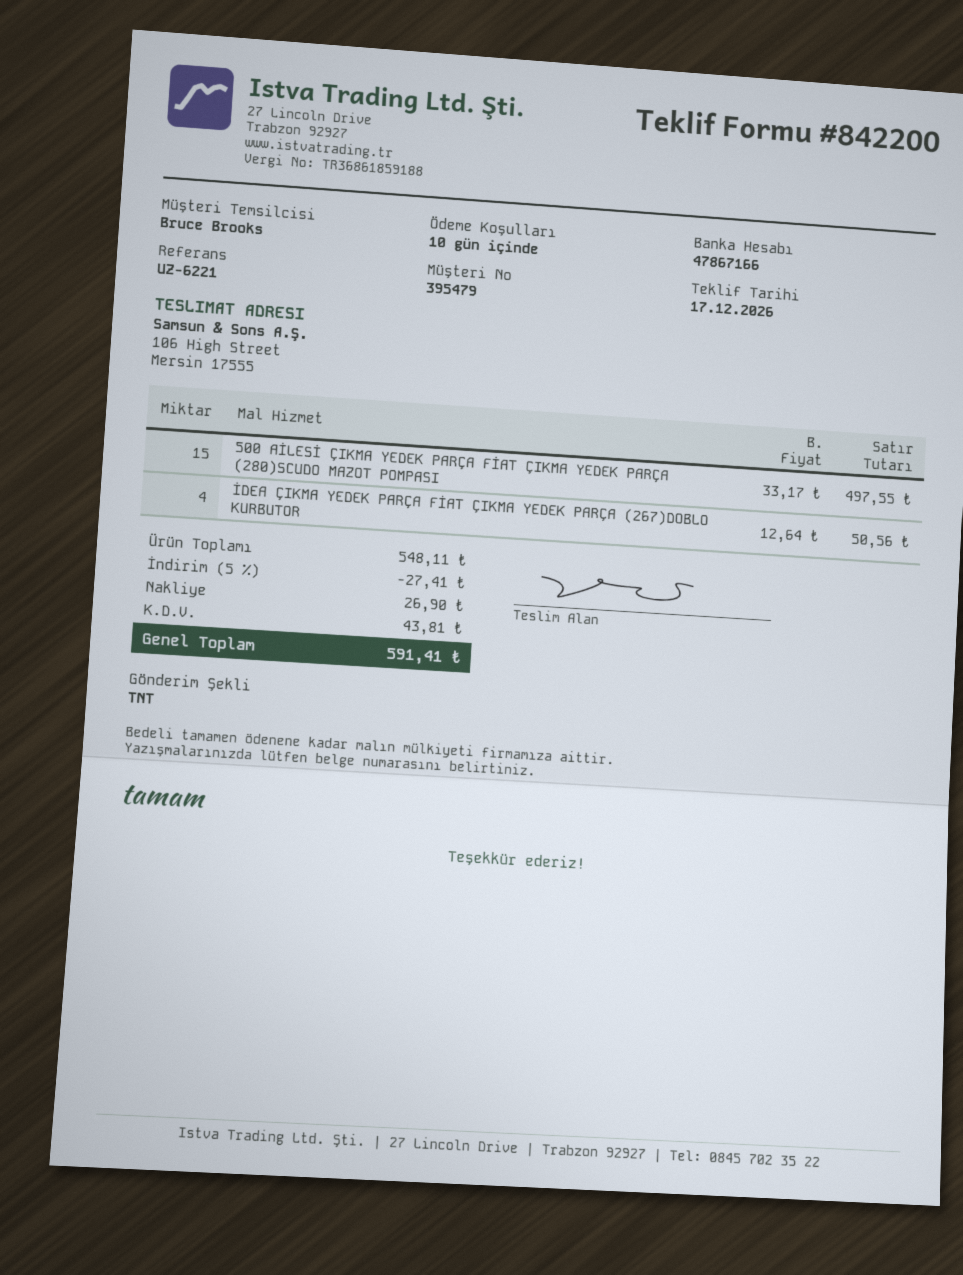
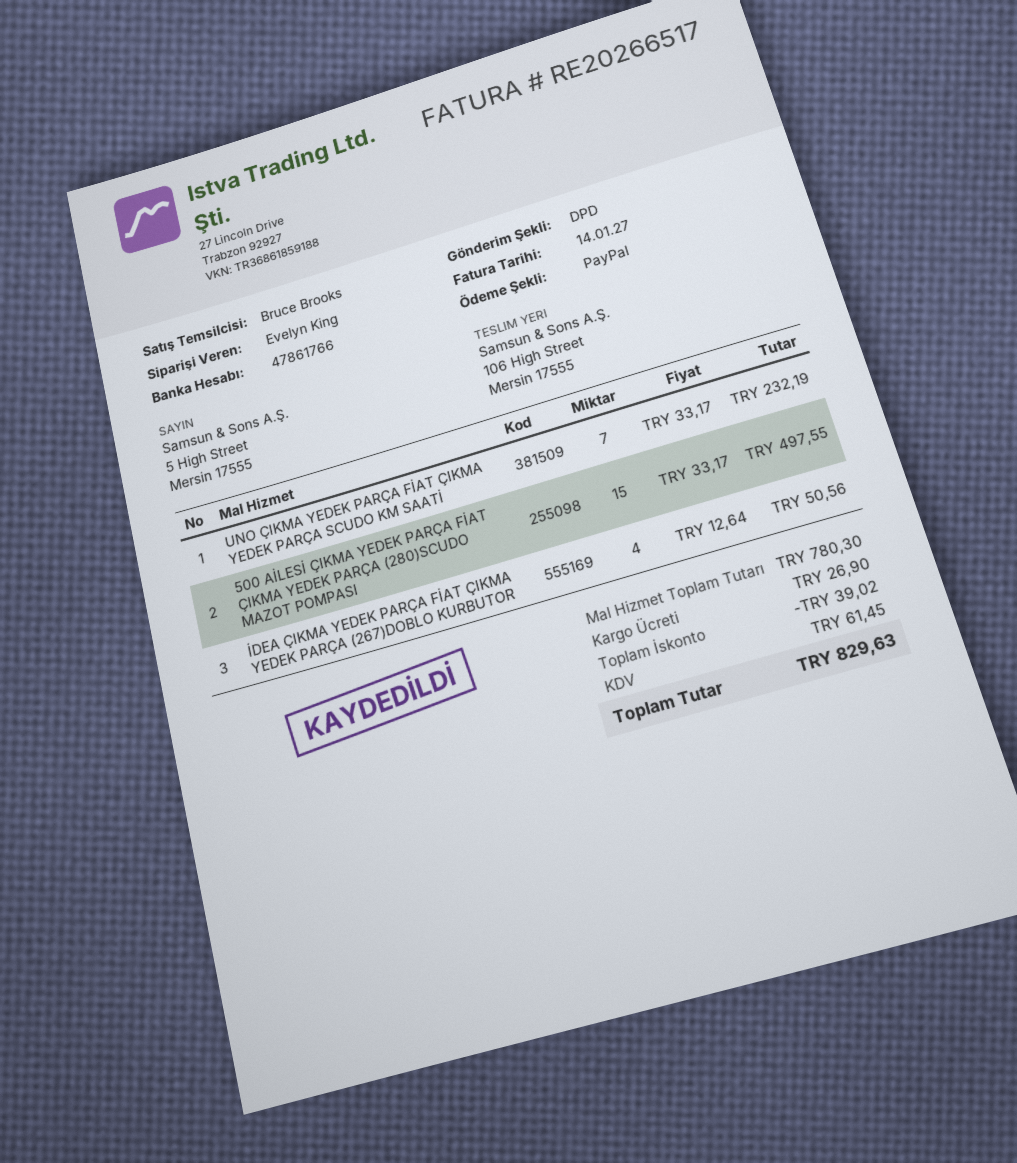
bank account: 47867166 -> 47861766
shipping method: TNT -> DPD
UNO ÇIKMA YEDEK PARÇA FİAT ÇIKMA YEDEK PARÇA SCUDO KM SAATİ: none -> 7 x 33.17 = 232.19
subtotal: 548.11 -> 780.30
discount: 27.41 -> 39.02
tax: 43.81 -> 61.45
total: 591.41 -> 829.63

